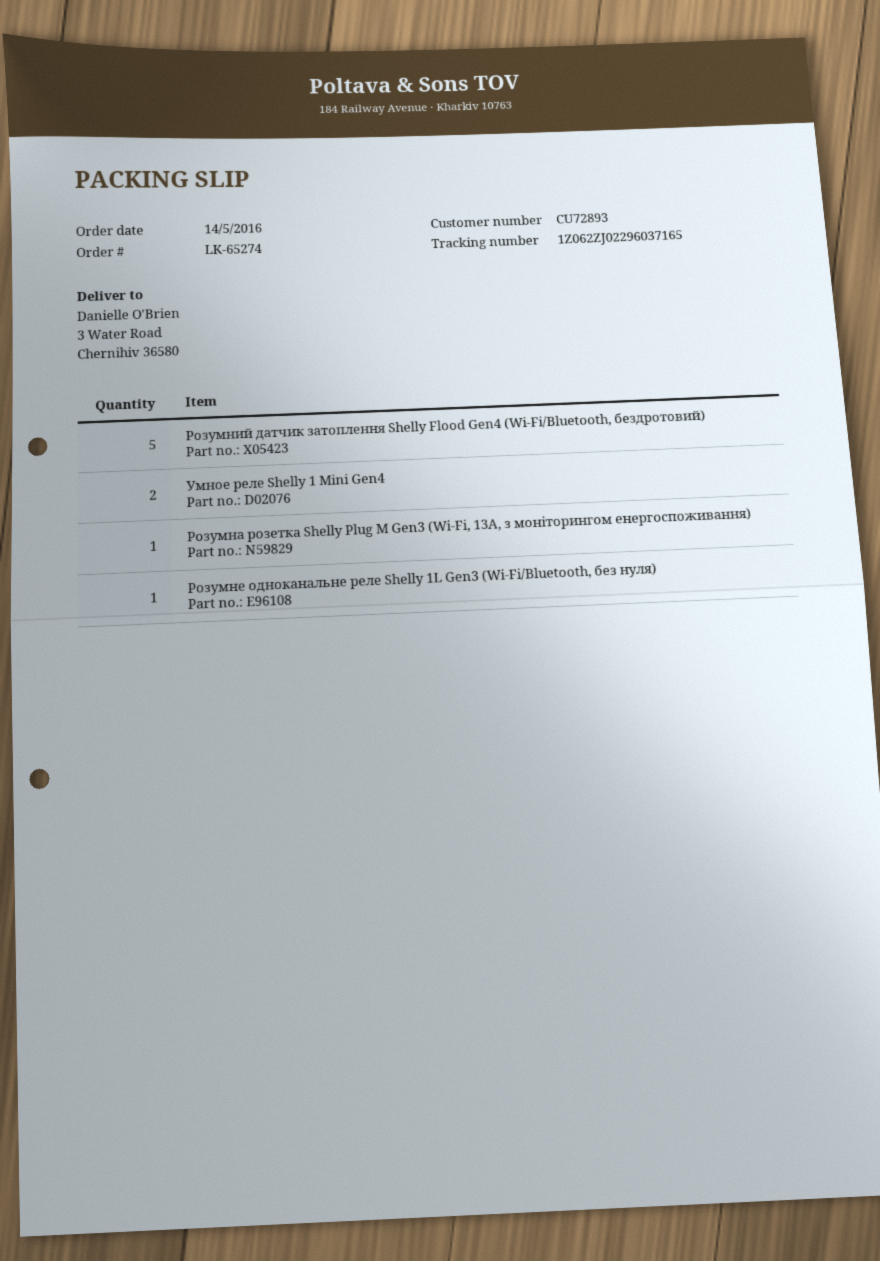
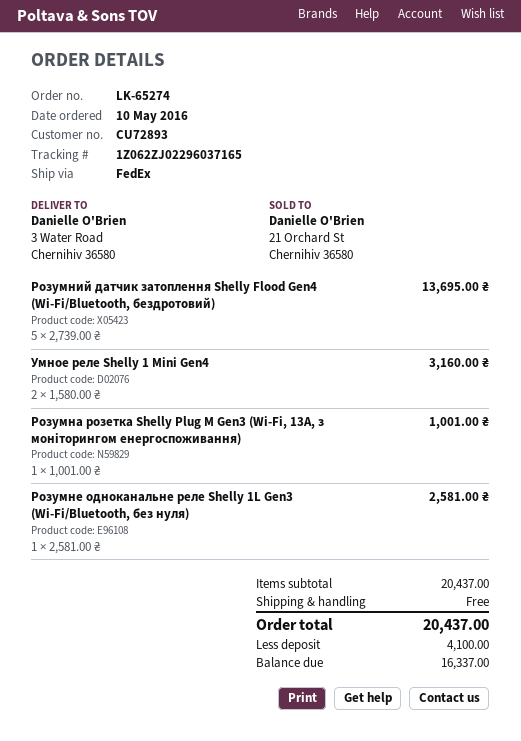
order date: 2016-05-14 -> 2016-05-10

